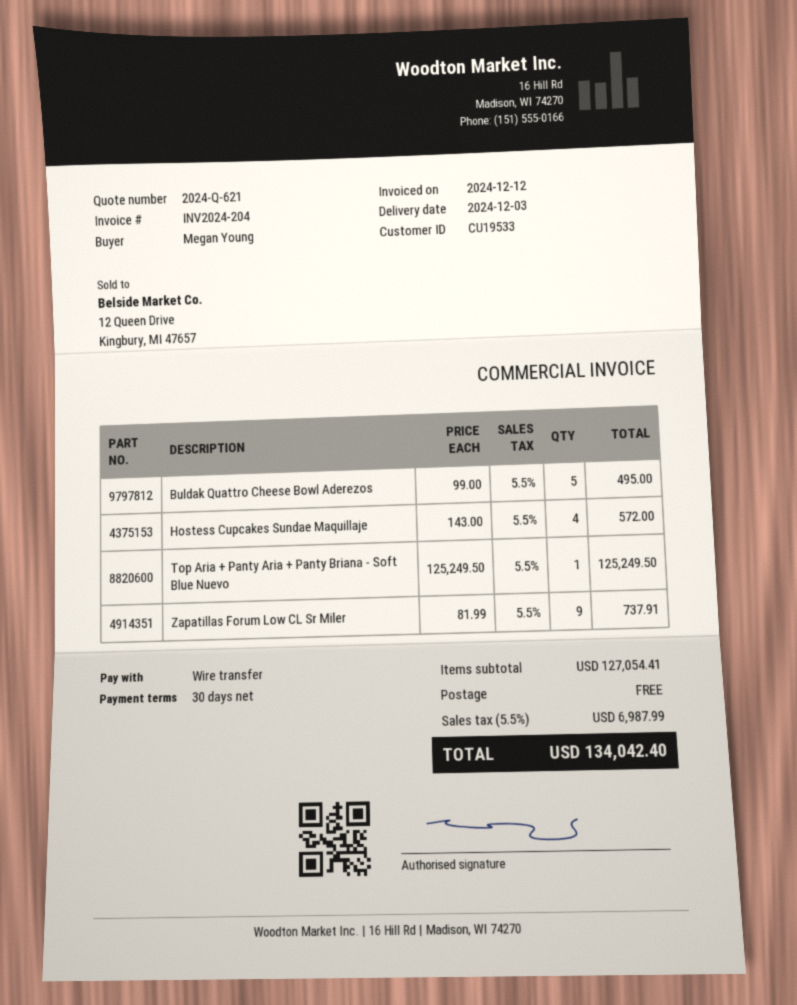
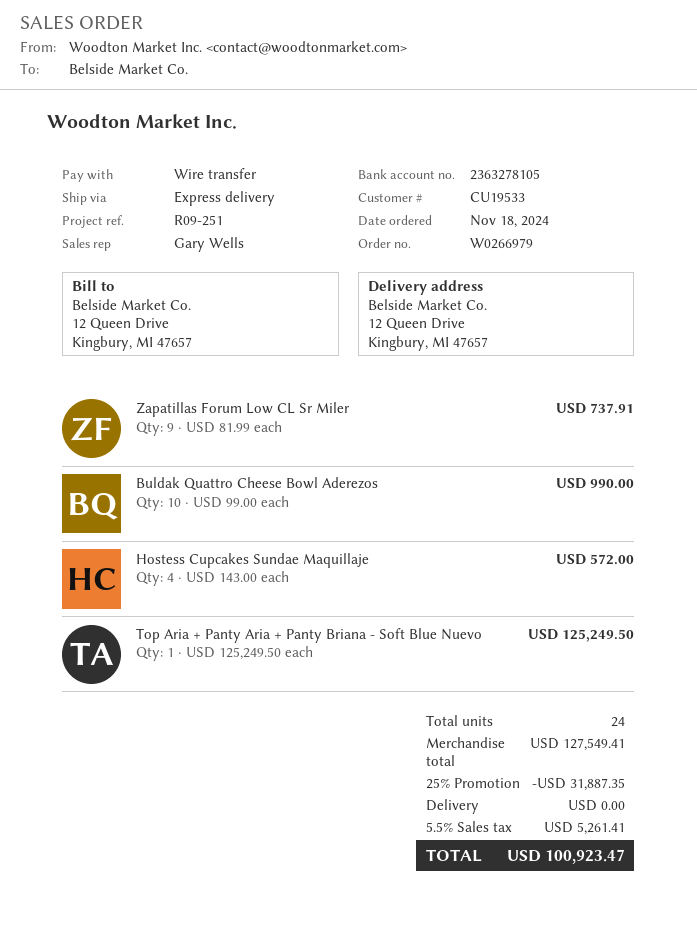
Buldak Quattro Cheese Bowl Aderezos: 5 x 99.00 = 495.00 -> 10 x 99.00 = 990.00
subtotal: 127054.41 -> 127549.41
discount: none -> 25% = 31887.35
tax: 5.5% = 6987.99 -> 5.5% = 5261.41
total: 134042.40 -> 100923.47

